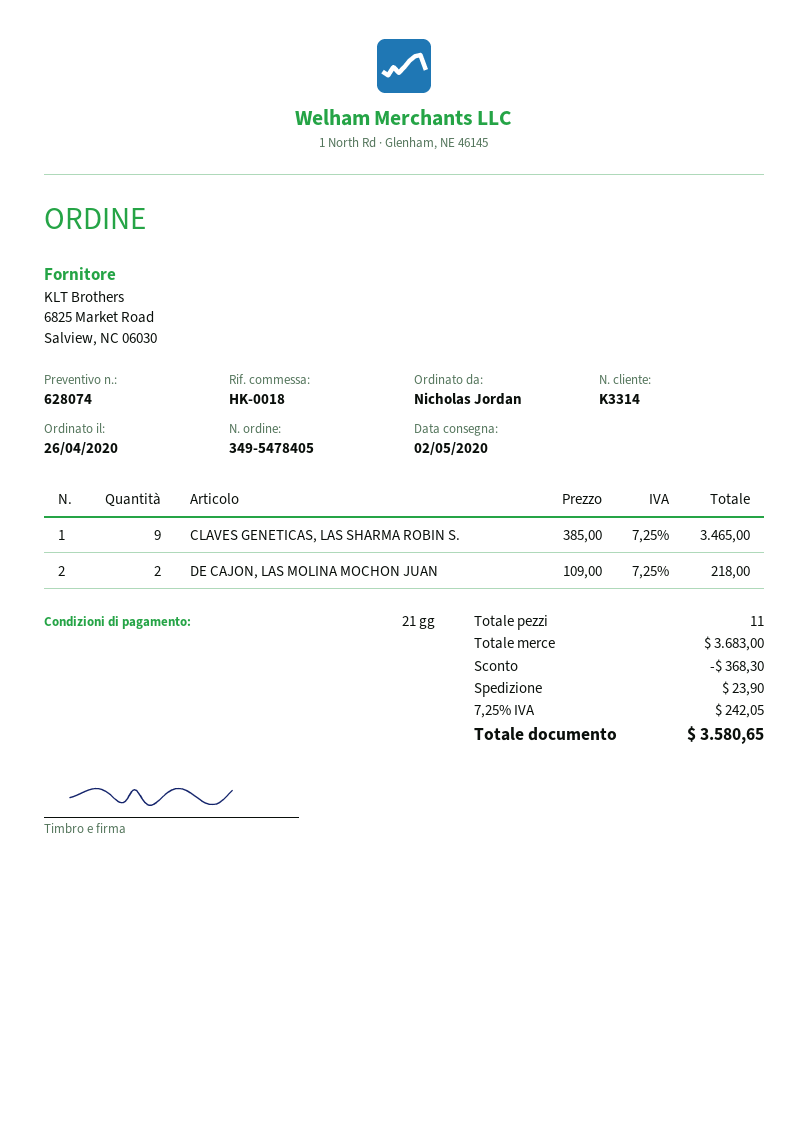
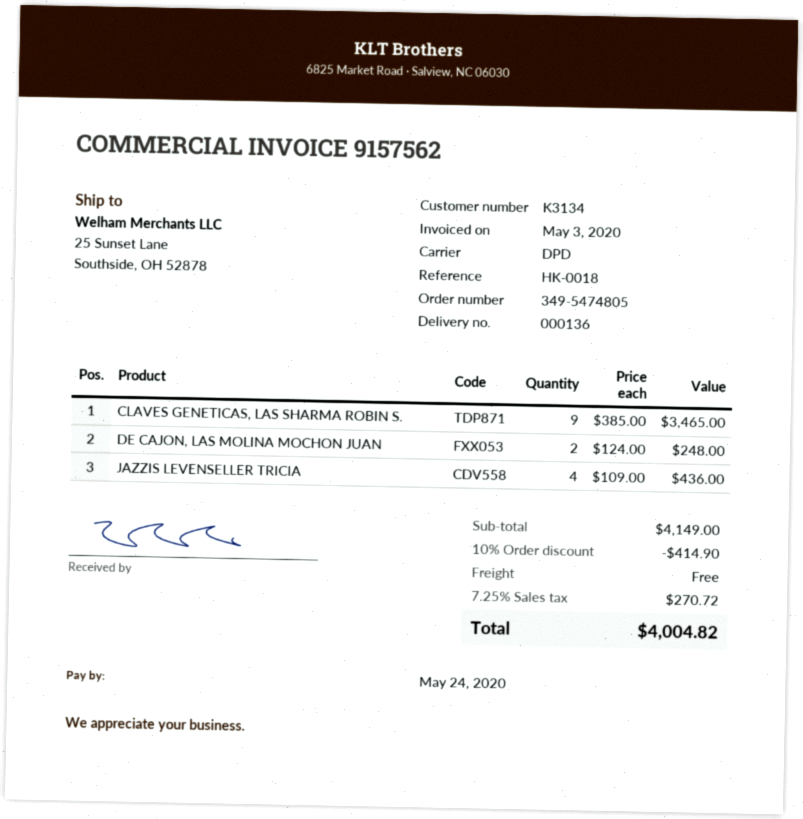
order number: 349-5478405 -> 349-5474805
customer number: K3314 -> K3134
DE CAJON, LAS MOLINA MOCHON JUAN: 2 x 109.00 = 218.00 -> 2 x 124.00 = 248.00
JAZZIS LEVENSELLER TRICIA: none -> 4 x 109.00 = 436.00
subtotal: 3683.00 -> 4149.00
discount: 368.30 -> 414.90
shipping: 23.90 -> 0.00
tax: 7.25% = 242.05 -> 7.25% = 270.72
total: 3580.65 -> 4004.82

